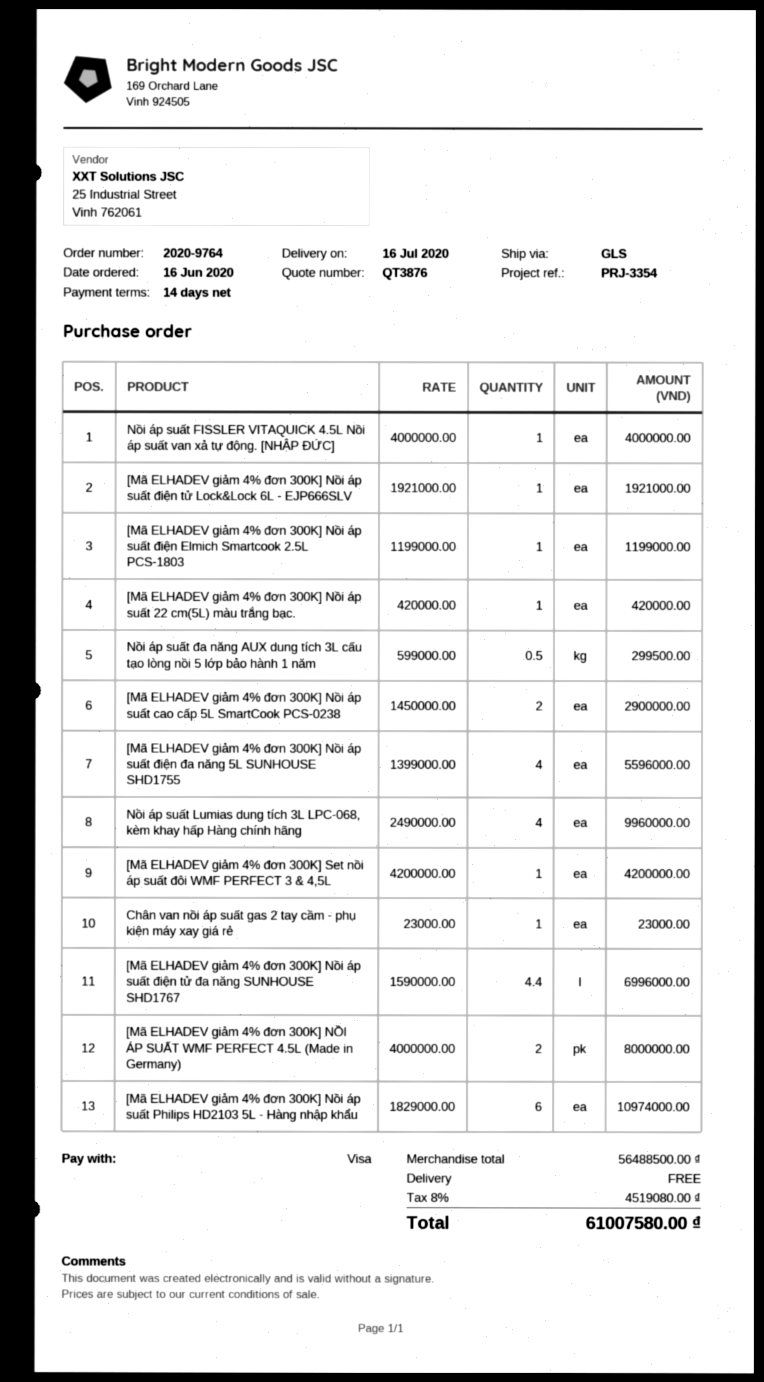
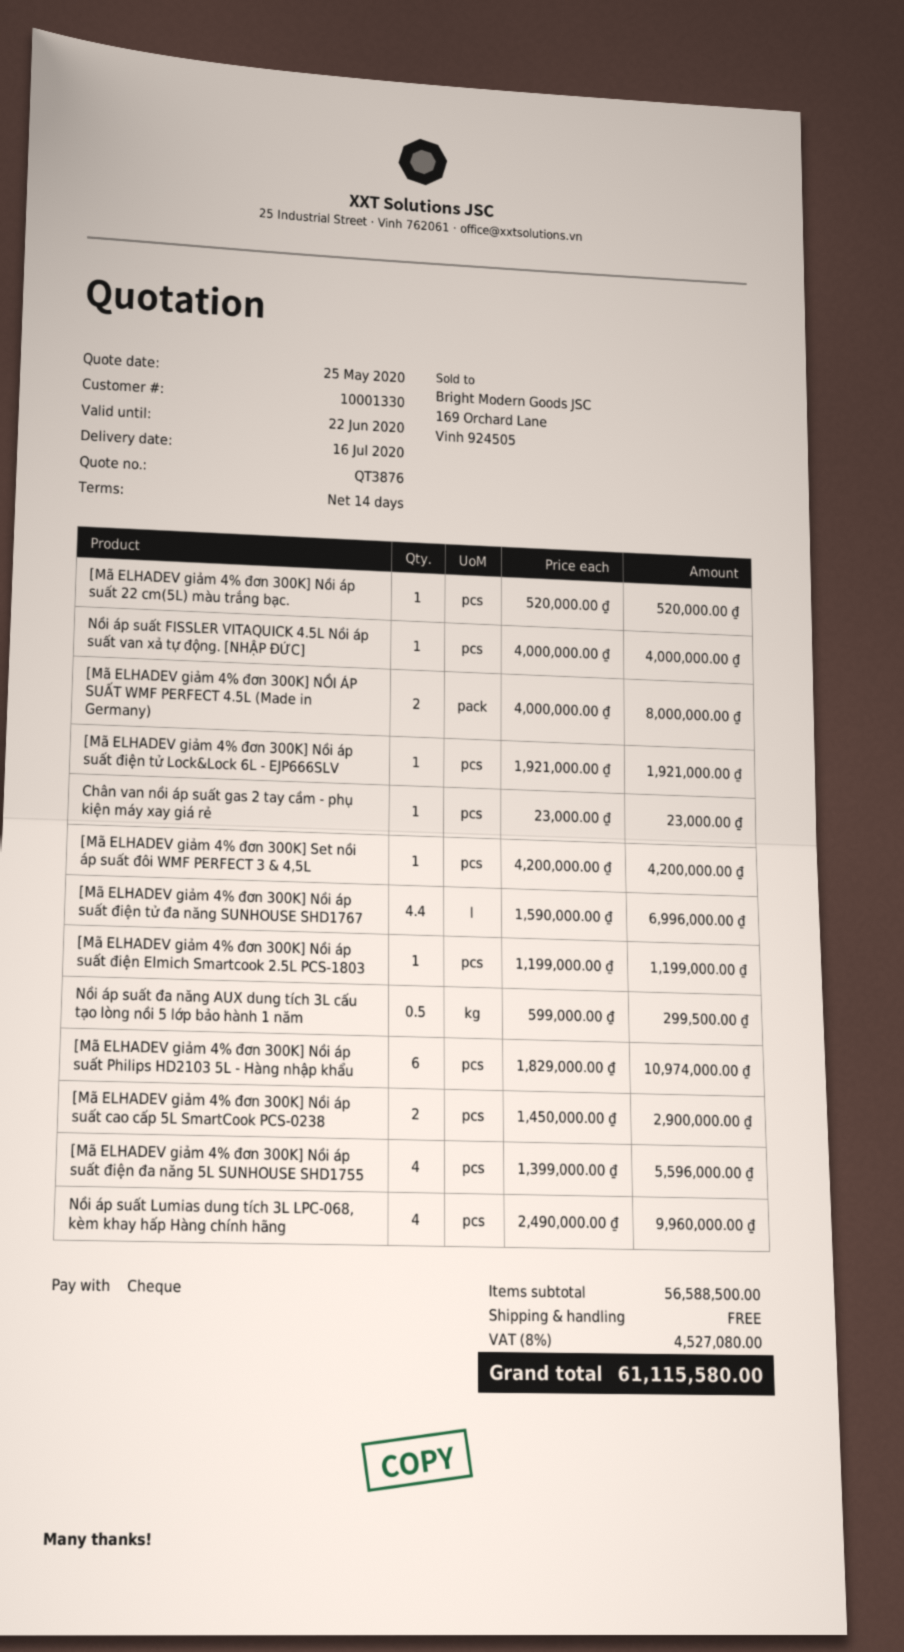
payment method: Visa -> cheque
[Mã ELHADEV giảm 4% đơn 300K] Nồi áp suất 22 cm(5L) màu trắng bạc.: 1 x 420000.00 = 420000.00 -> 1 x 520000.00 = 520000.00
subtotal: 56488500.00 -> 56588500.00
tax: 8% = 4519080.00 -> 8% = 4527080.00
total: 61007580.00 -> 61115580.00

